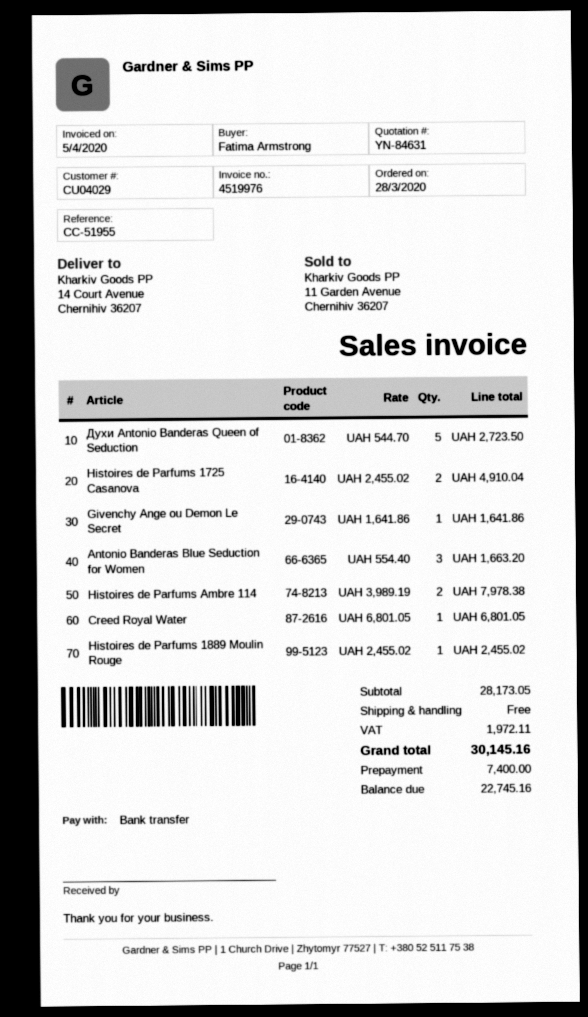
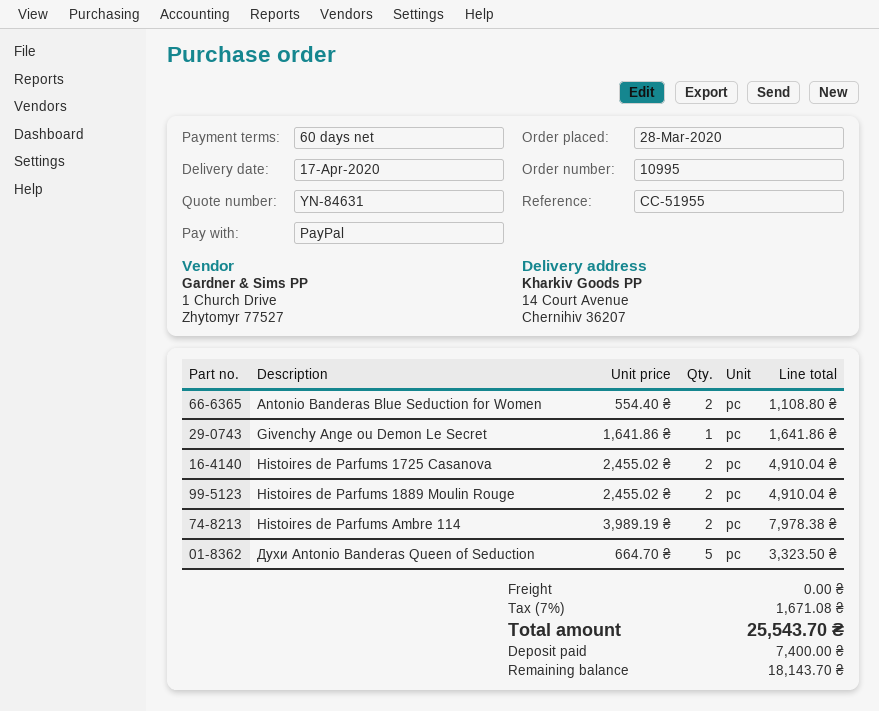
payment method: bank transfer -> PayPal
Духи Antonio Banderas Queen of Seduction: 5 x 544.70 = 2723.50 -> 5 x 664.70 = 3323.50
Antonio Banderas Blue Seduction for Women: 3 x 554.40 = 1663.20 -> 2 x 554.40 = 1108.80
Creed Royal Water: 1 x 6801.05 = 6801.05 -> none
Histoires de Parfums 1889 Moulin Rouge: 1 x 2455.02 = 2455.02 -> 2 x 2455.02 = 4910.04
tax: 1972.11 -> 1671.08
total: 30145.16 -> 25543.70
balance: 22745.16 -> 18143.70

